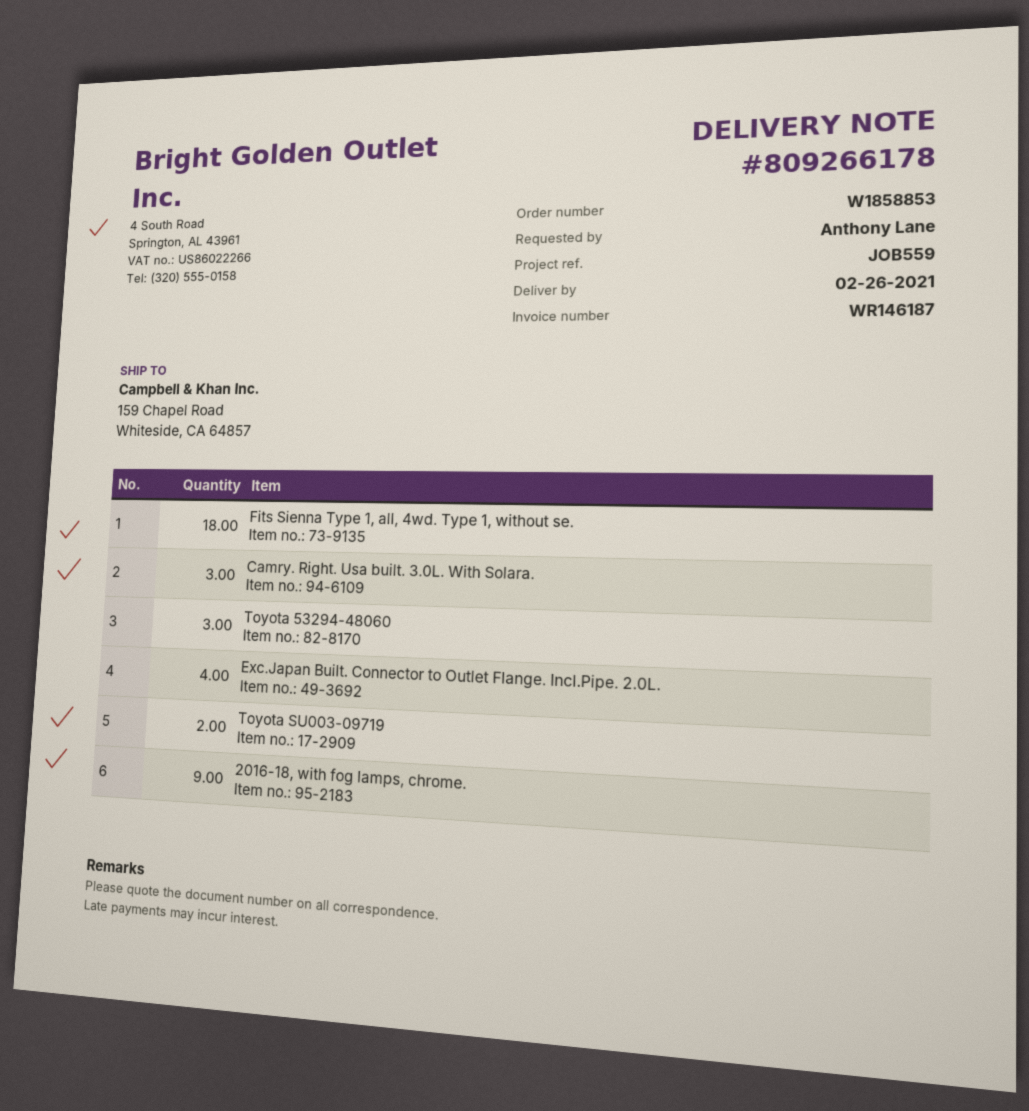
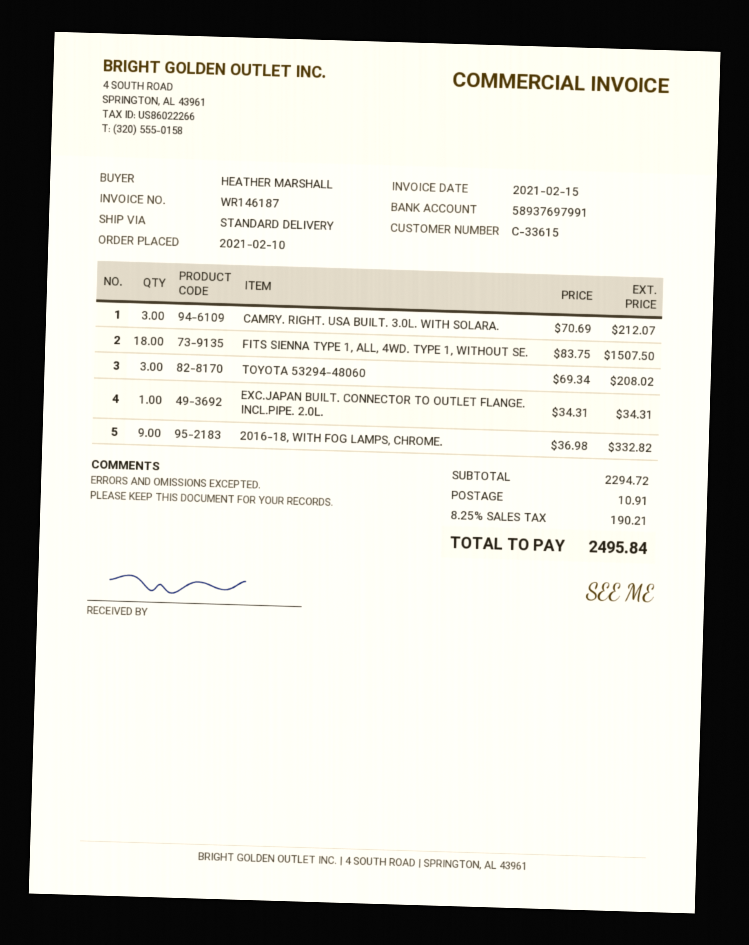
ordered by: Anthony Lane -> HEATHER MARSHALL
Exc.Japan Built. Connector to Outlet Flange. Incl.Pipe. 2.0L.: 4 -> 1
Toyota SU003-09719: 2 -> none

